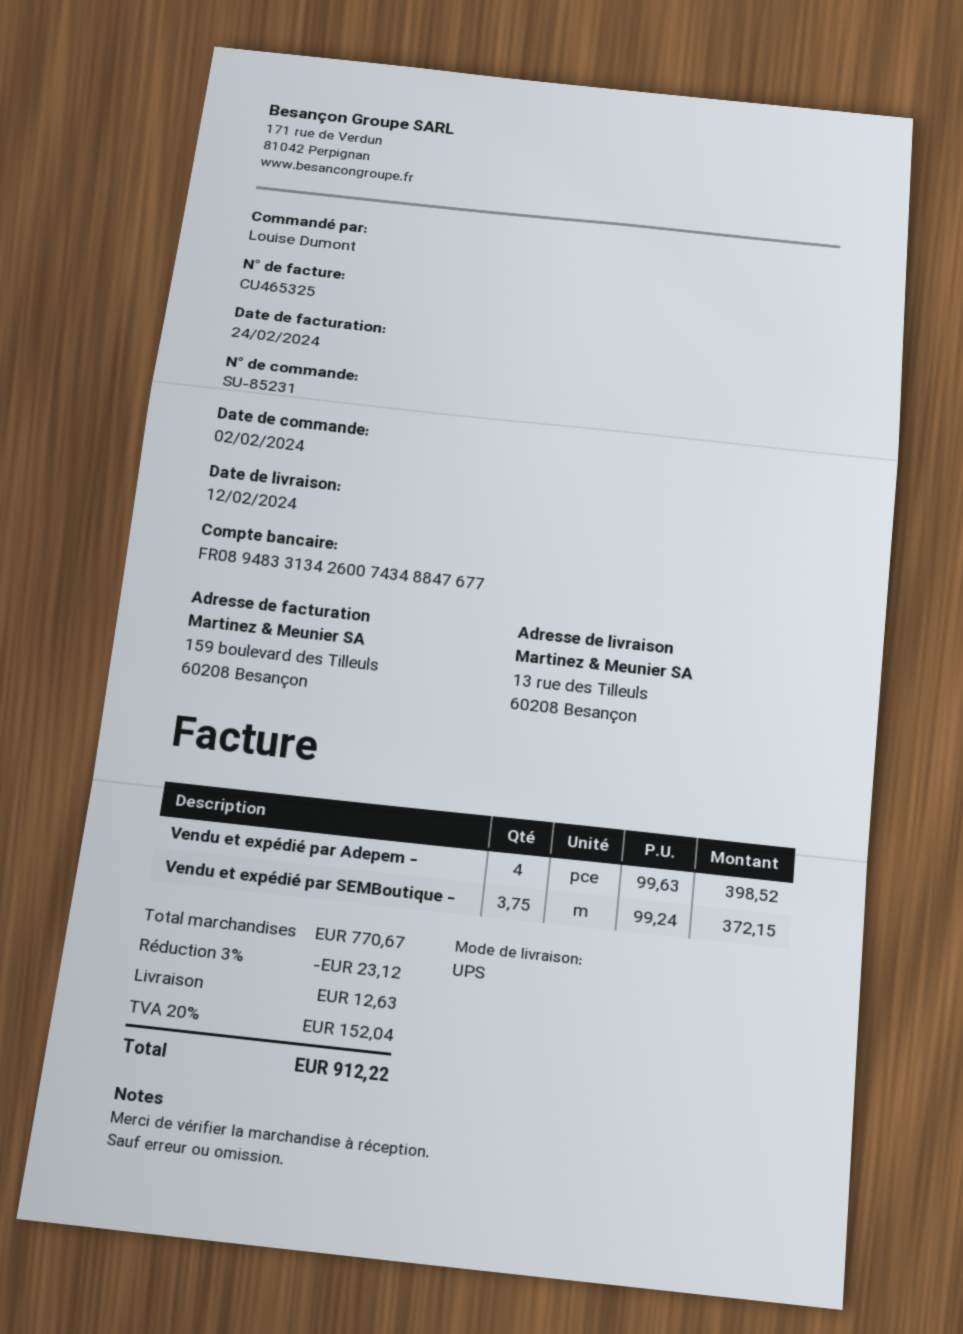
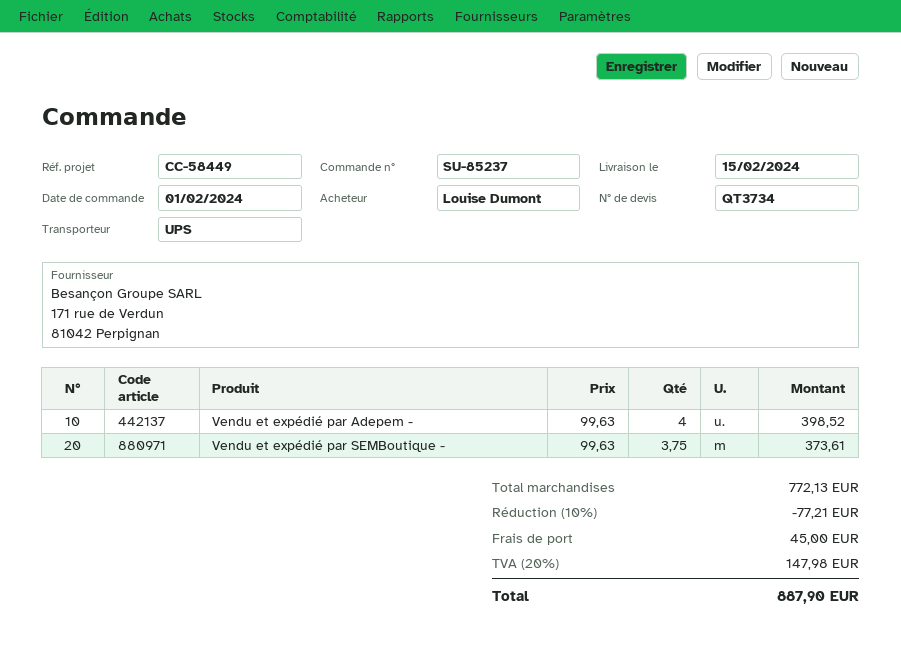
order number: SU-85231 -> SU-85237
order date: 2024-02-02 -> 2024-02-01
delivery date: 2024-02-12 -> 2024-02-15
Vendu et expédié par SEMBoutique -: 3.75 x 99.24 = 372.15 -> 3.75 x 99.63 = 373.61
subtotal: 770.67 -> 772.13
discount: 3% = 23.12 -> 10% = 77.21
shipping: 12.63 -> 45.00
tax: 20% = 152.04 -> 20% = 147.98
total: 912.22 -> 887.90

